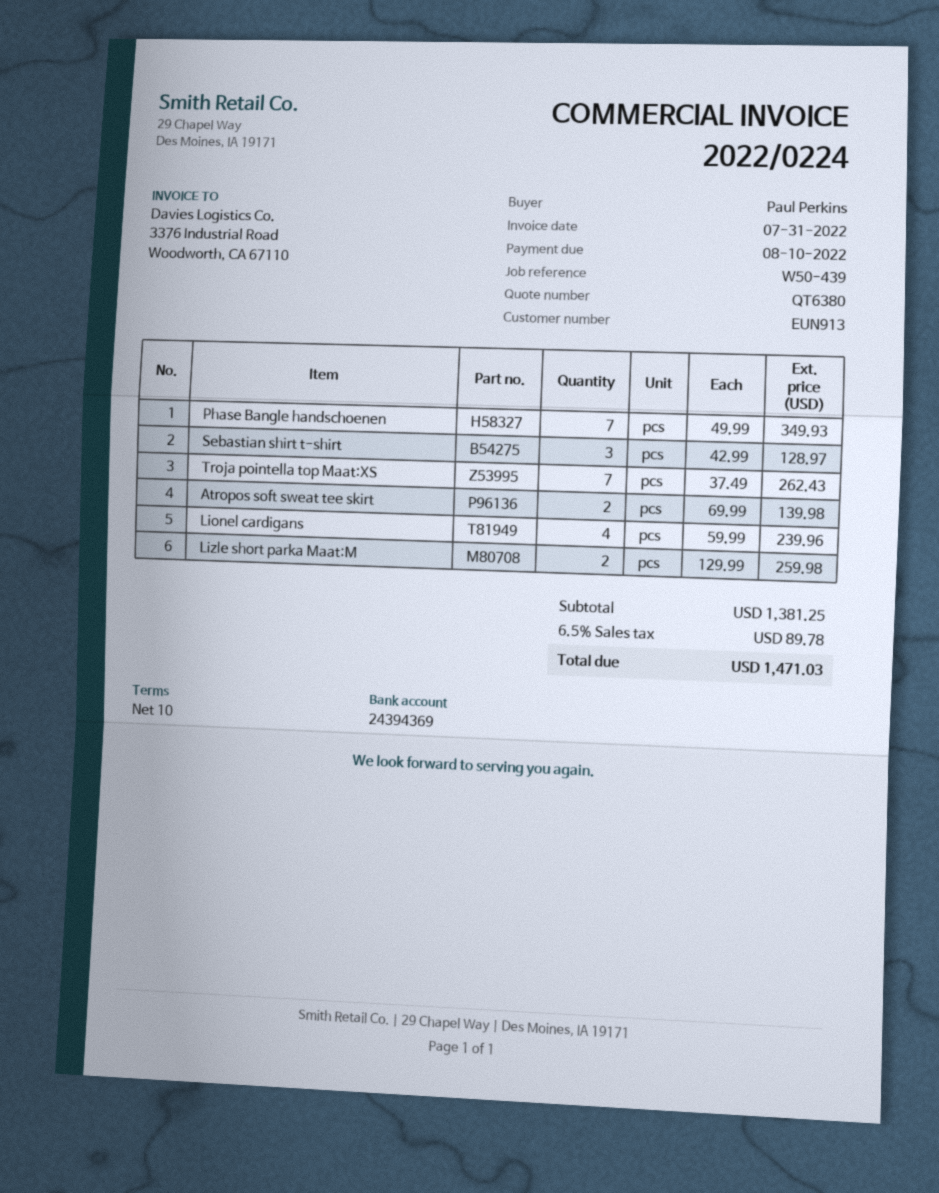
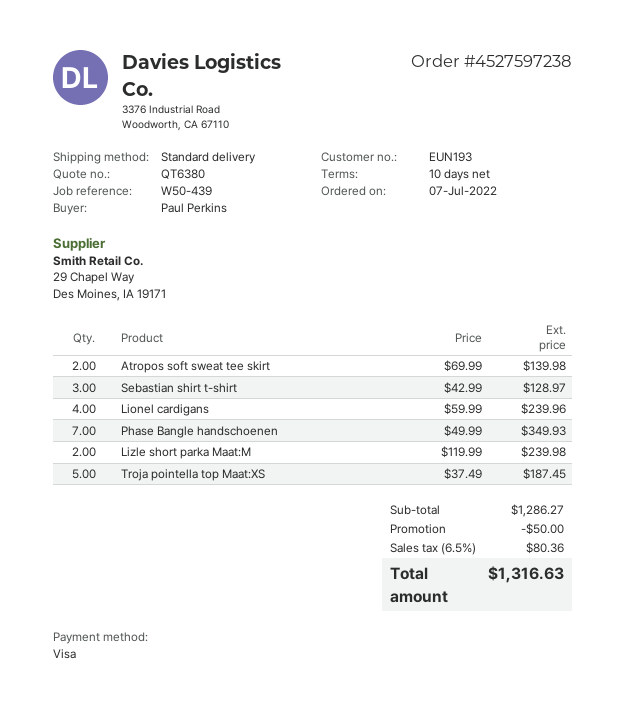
customer number: EUN913 -> EUN193
Troja pointella top Maat:XS: 7 x 37.49 = 262.43 -> 5 x 37.49 = 187.45
Lizle short parka Maat:M: 2 x 129.99 = 259.98 -> 2 x 119.99 = 239.98
subtotal: 1381.25 -> 1286.27
discount: none -> 50.00
tax: 6.5% = 89.78 -> 6.5% = 80.36
total: 1471.03 -> 1316.63

